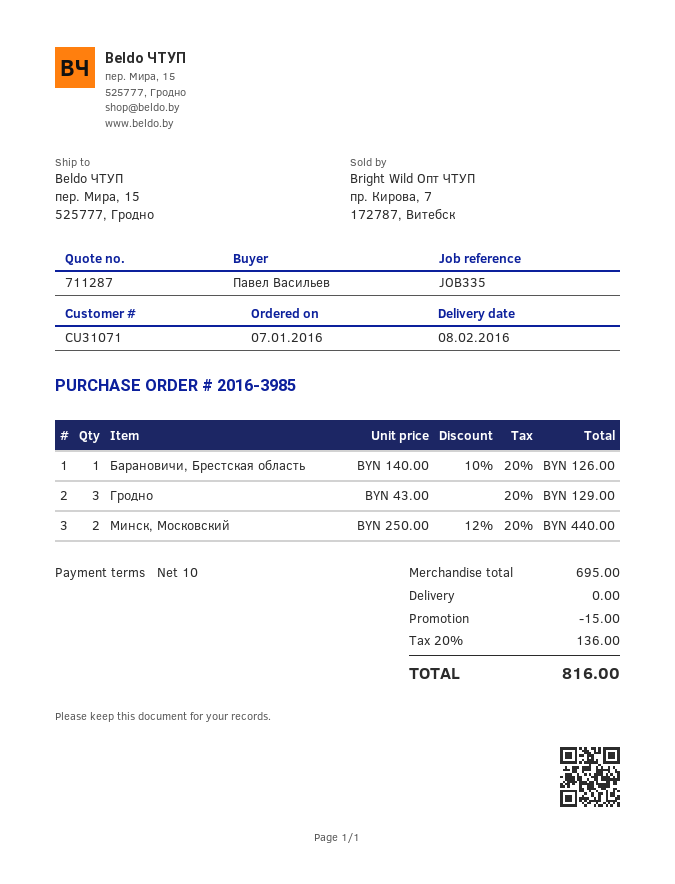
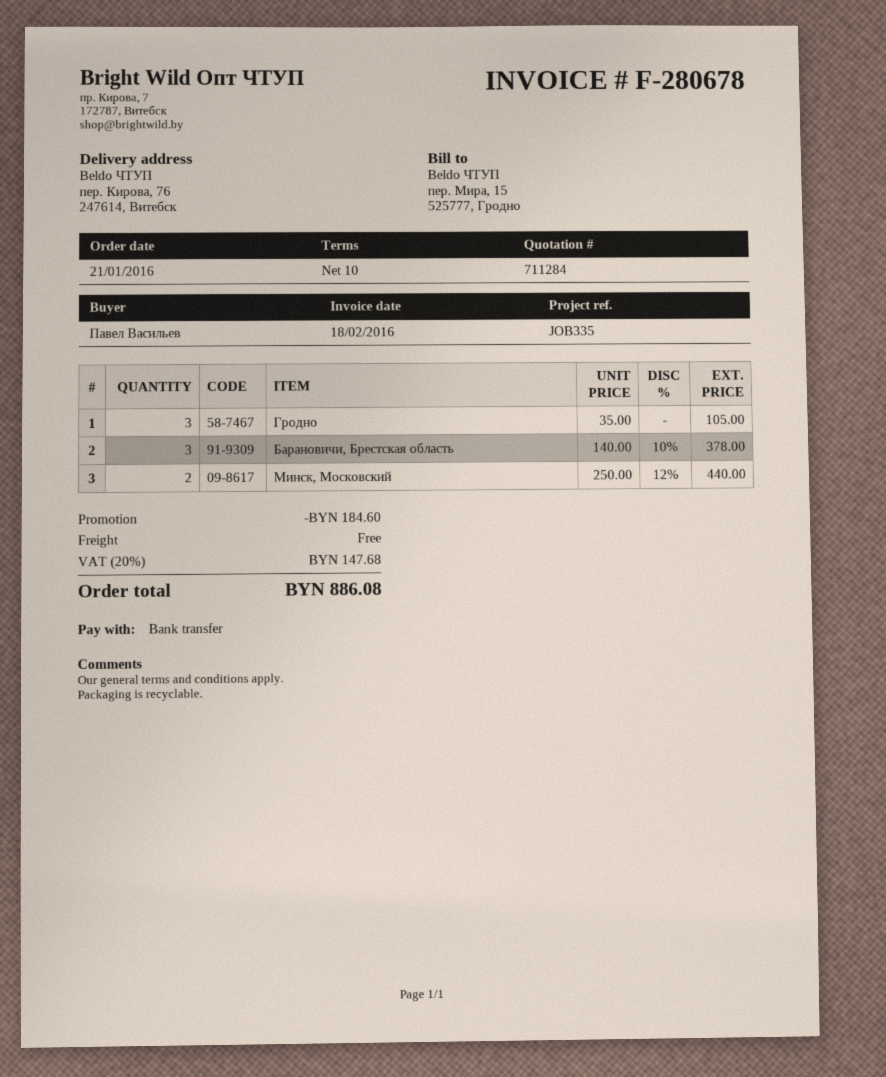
quote number: 711287 -> 711284
order date: 2016-01-07 -> 2016-01-21
ship to: пер. Мира, 15, 525777, Гродно -> пер. Кирова, 76, 247614, Витебск
Барановичи, Брестская область: 1 x 140.00 - 10% = 126.00 -> 3 x 140.00 - 10% = 378.00
Гродно: 3 x 43.00 = 129.00 -> 3 x 35.00 = 105.00
discount: 15.00 -> 184.60
tax: 20% = 136.00 -> 20% = 147.68
total: 816.00 -> 886.08

